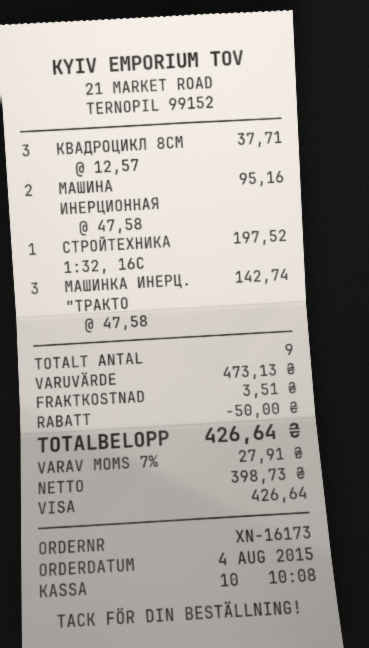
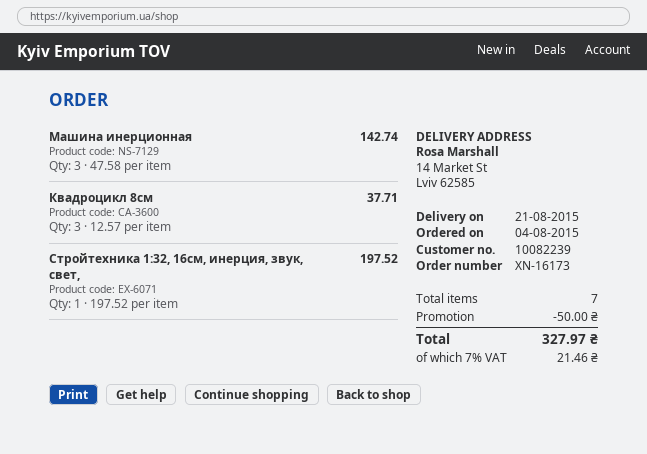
МАШИНА ИНЕРЦИОННАЯ: 2 x 47.58 = 95.16 -> 3 x 47.58 = 142.74
МАШИНКА ИНЕРЦ. "ТРАКТО: 3 x 47.58 = 142.74 -> none
total quantity: 9 -> 7
shipping: 3.51 -> none
tax: 7% = 27.91 -> 7% = 21.46
total: 426.64 -> 327.97

